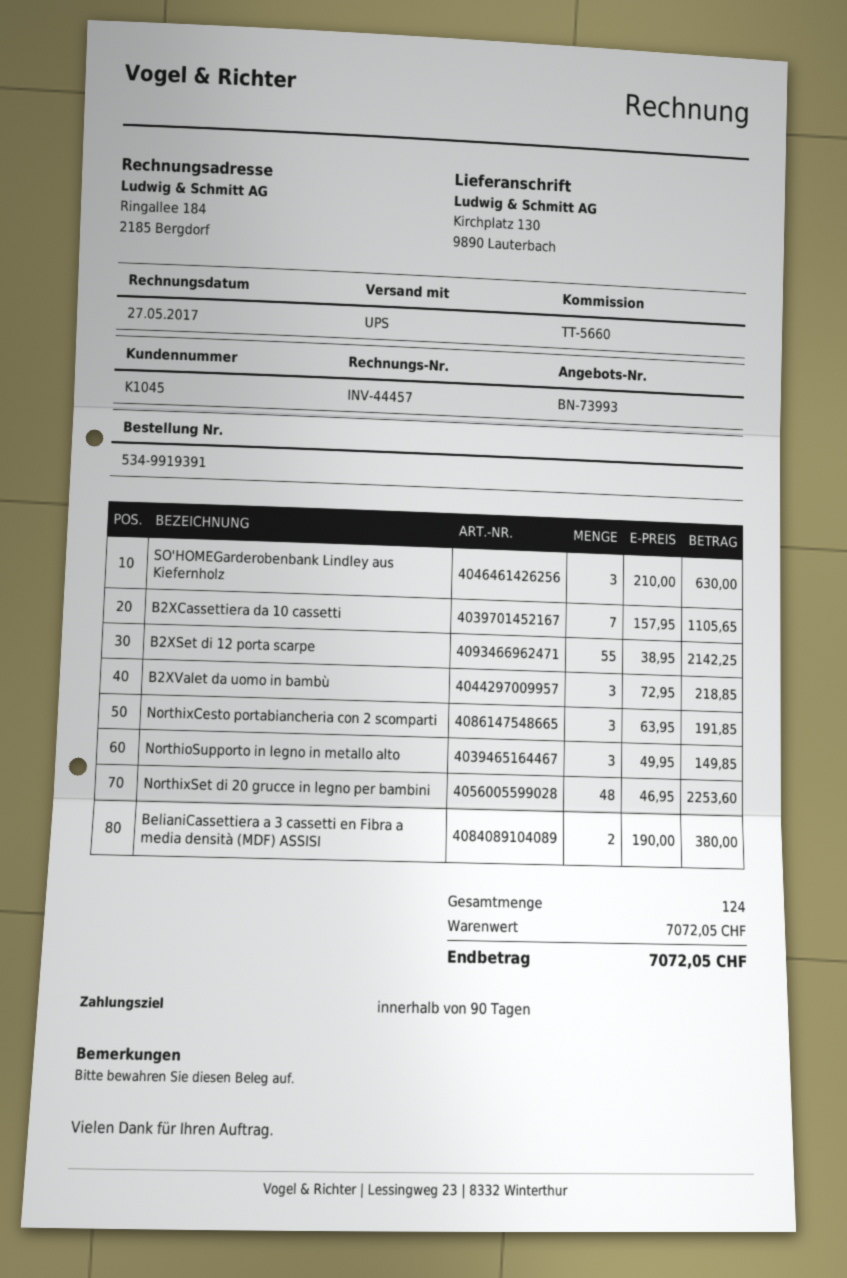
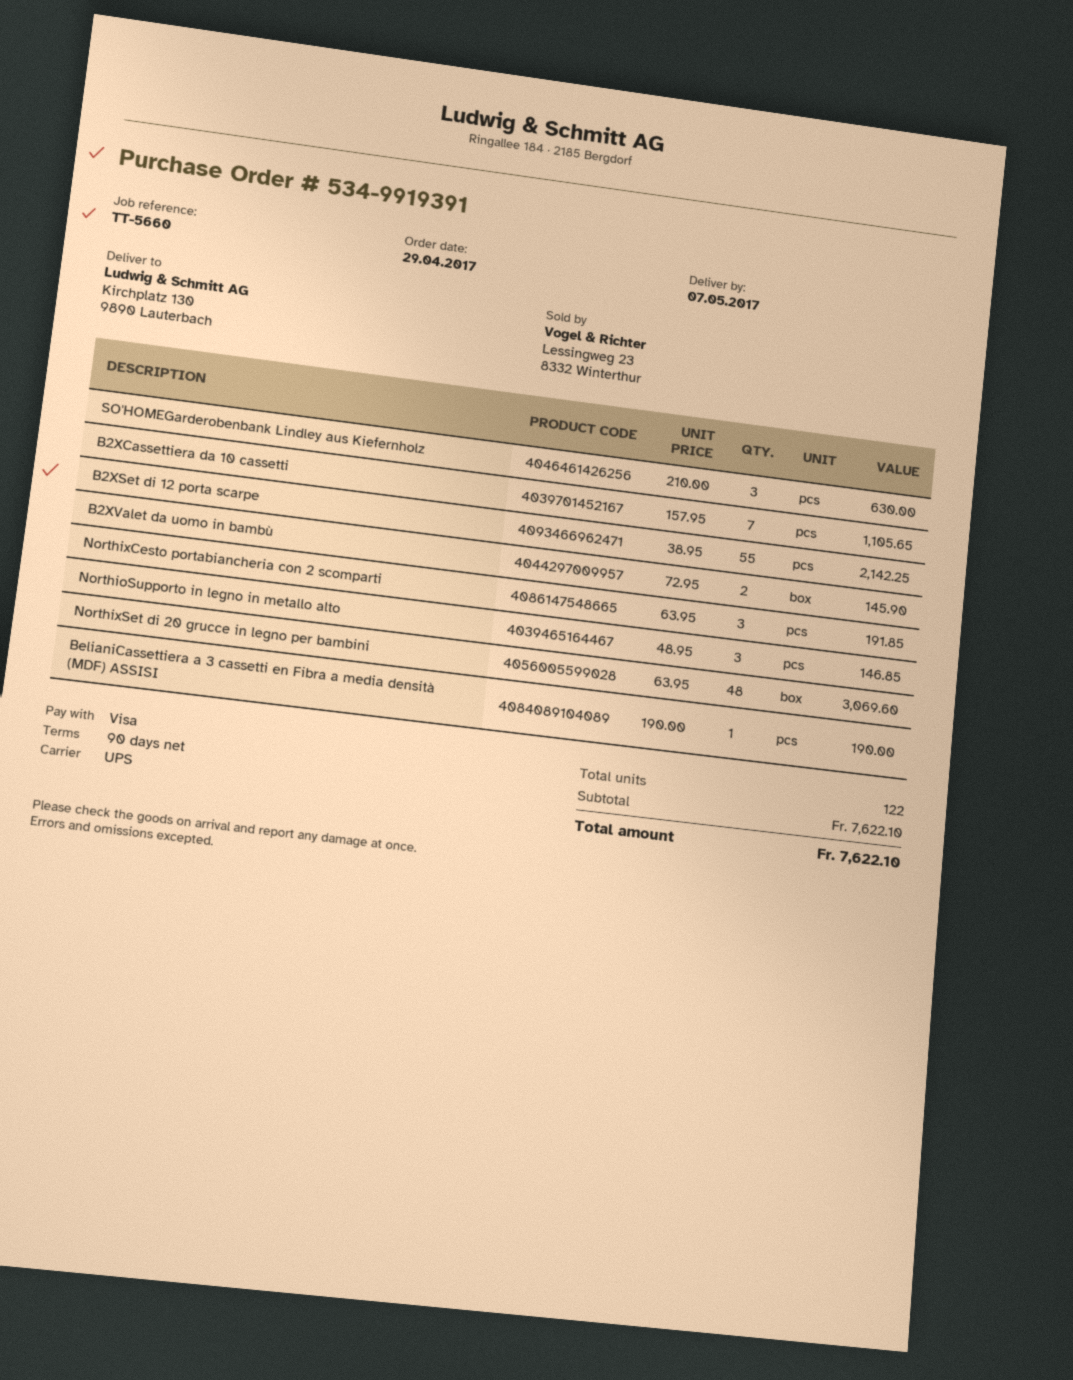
B2XValet da uomo in bambù: 3 x 72.95 = 218.85 -> 2 x 72.95 = 145.90
NorthioSupporto in legno in metallo alto: 3 x 49.95 = 149.85 -> 3 x 48.95 = 146.85
NorthixSet di 20 grucce in legno per bambini: 48 x 46.95 = 2253.60 -> 48 x 63.95 = 3069.60
BelianiCassettiera a 3 cassetti en Fibra a media densità (MDF) ASSISI: 2 x 190.00 = 380.00 -> 1 x 190.00 = 190.00
total quantity: 124 -> 122
subtotal: 7072.05 -> 7622.10
total: 7072.05 -> 7622.10

